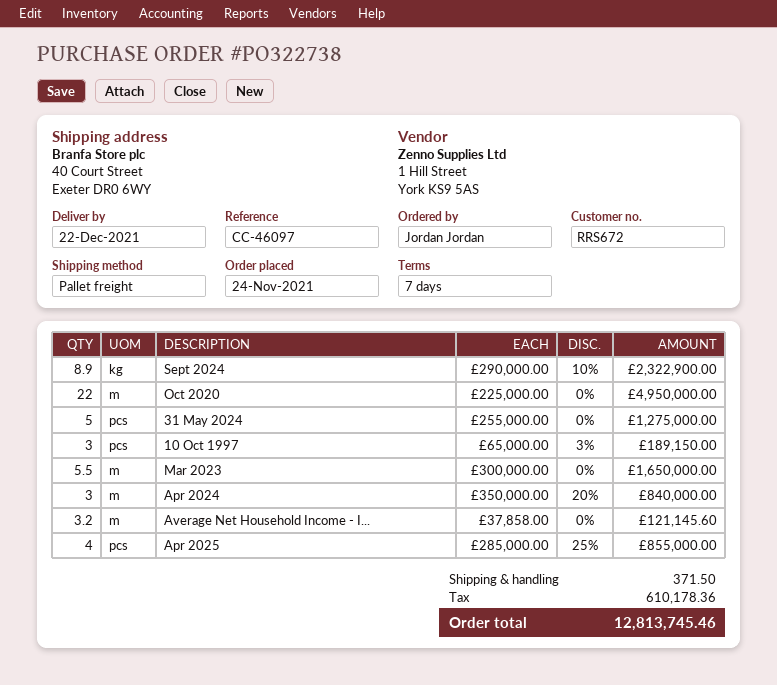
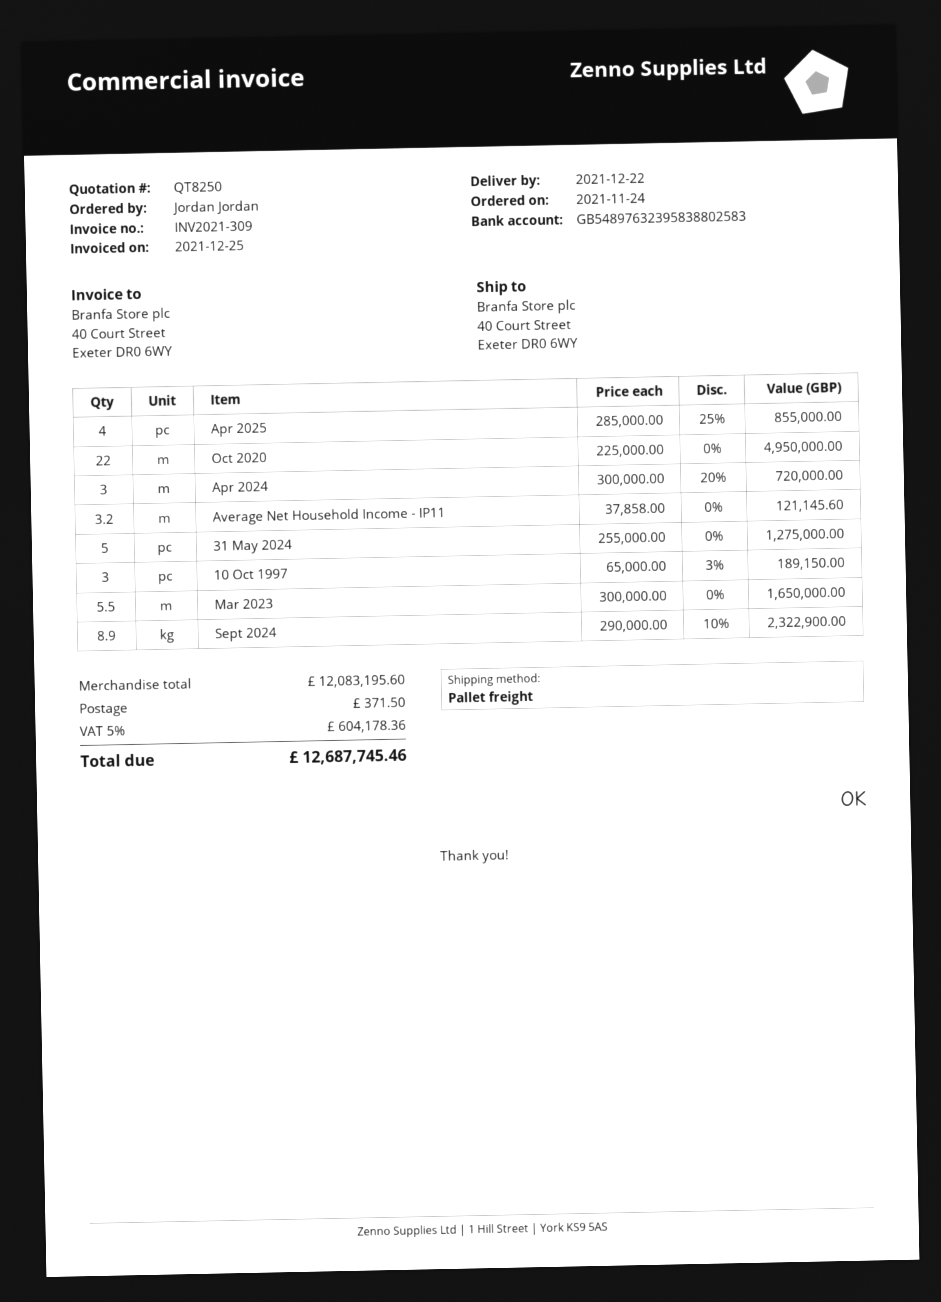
Apr 2024: 3 x 350000.00 - 20% = 840000.00 -> 3 x 300000.00 - 20% = 720000.00
tax: 610178.36 -> 604178.36
total: 12813745.46 -> 12687745.46

